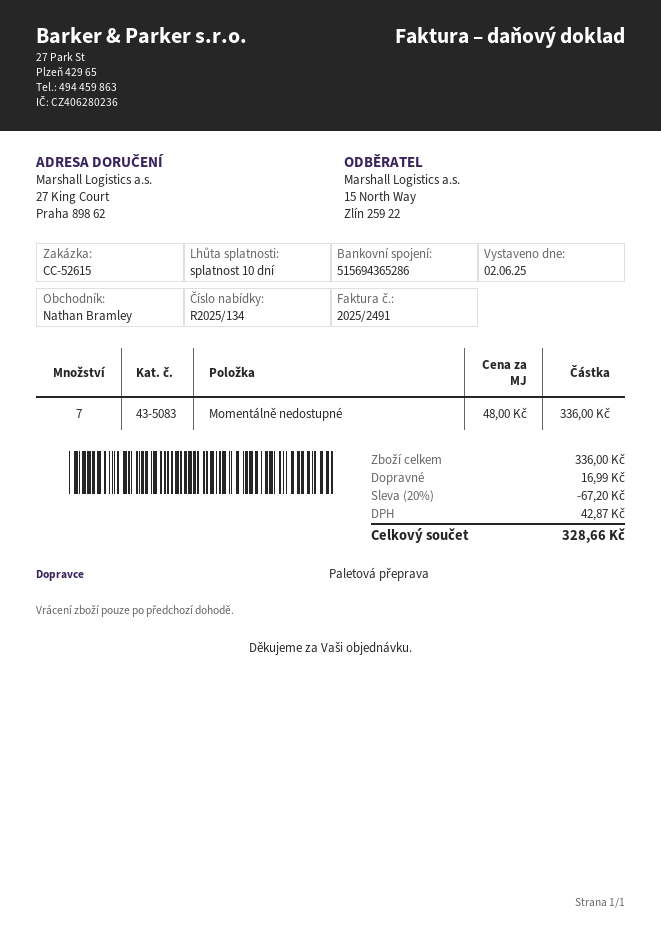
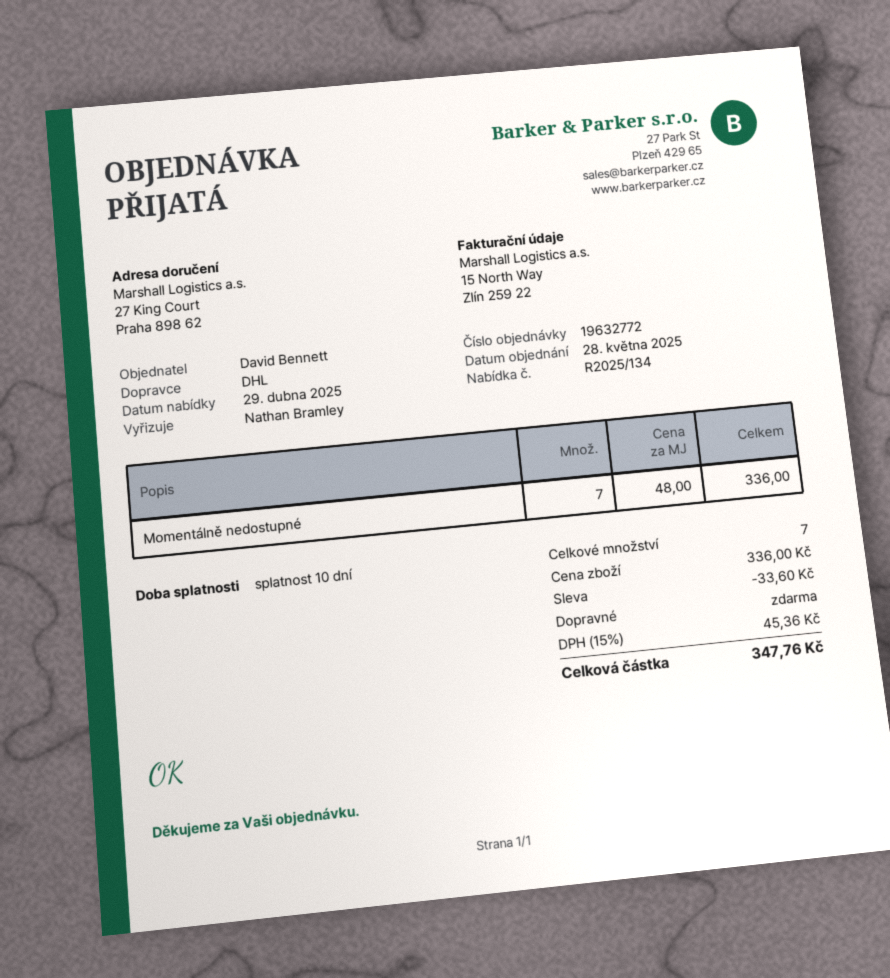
shipping method: pallet freight -> DHL
discount: 67.20 -> 33.60
shipping: 16.99 -> 0.00
tax: 42.87 -> 45.36
total: 328.66 -> 347.76

